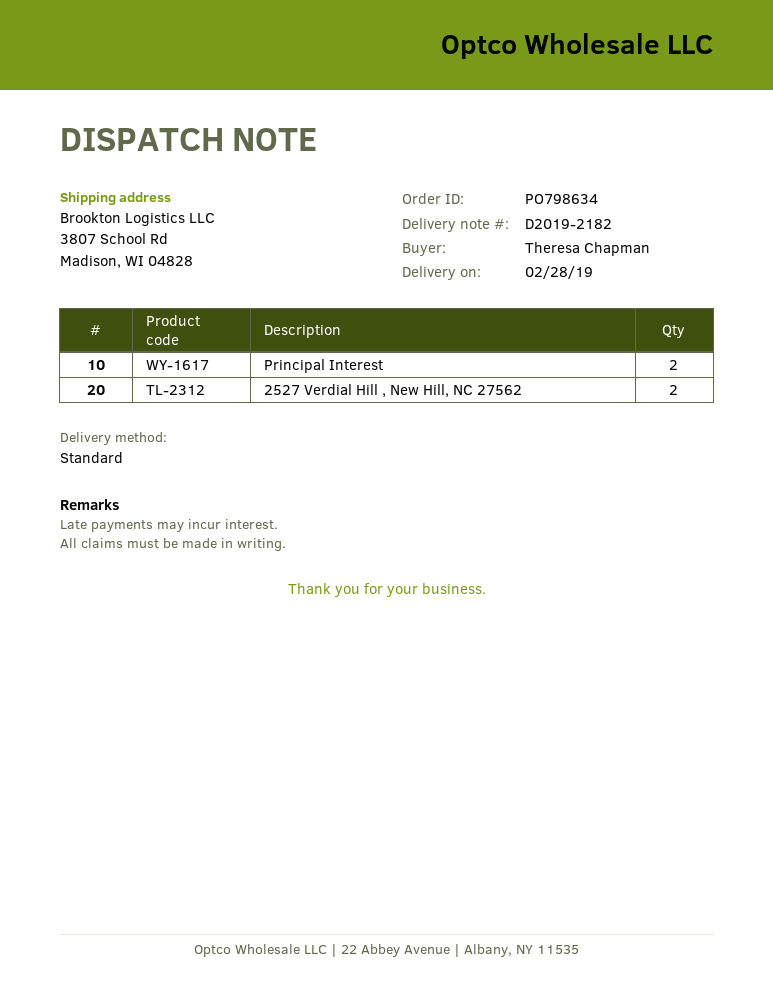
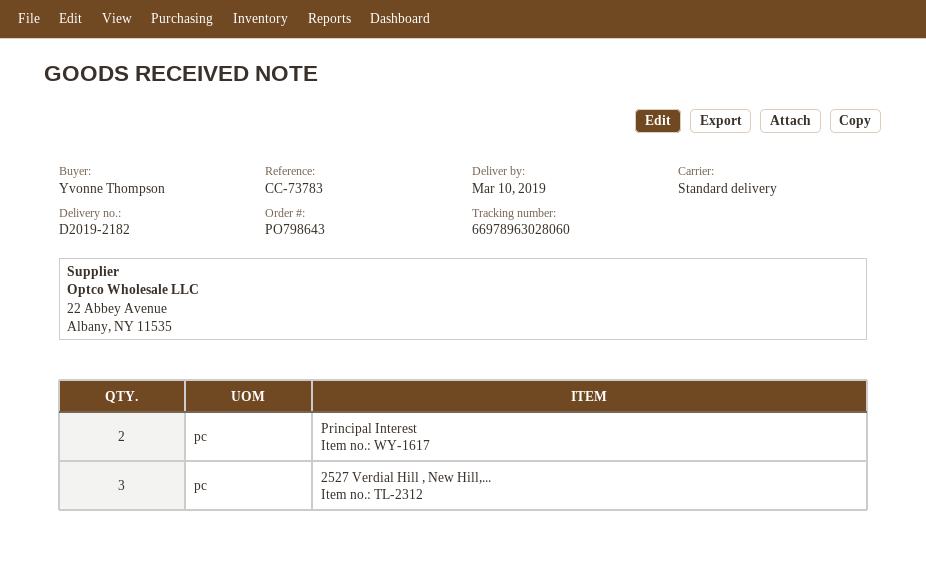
order number: PO798634 -> PO798643
delivery date: 2019-02-28 -> 2019-03-10
ordered by: Theresa Chapman -> Yvonne Thompson
2527 Verdial Hill , New Hill, NC 27562: 2 -> 3

